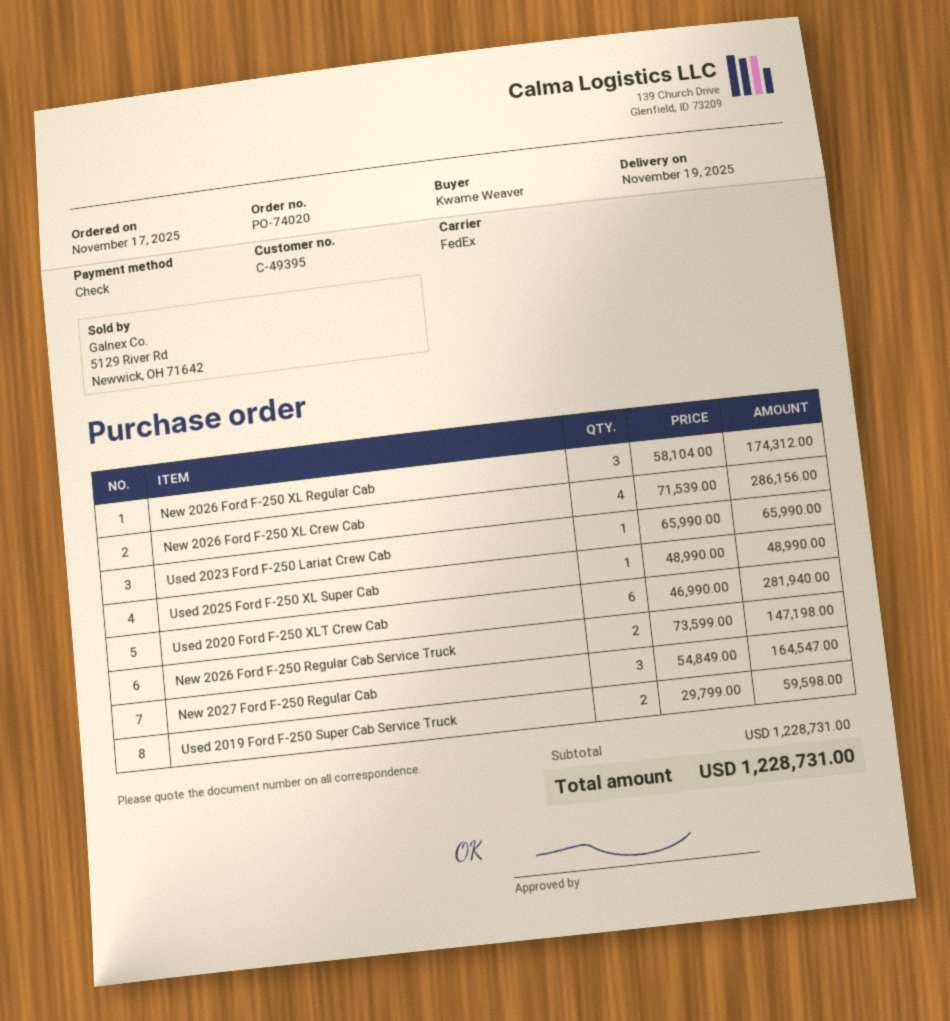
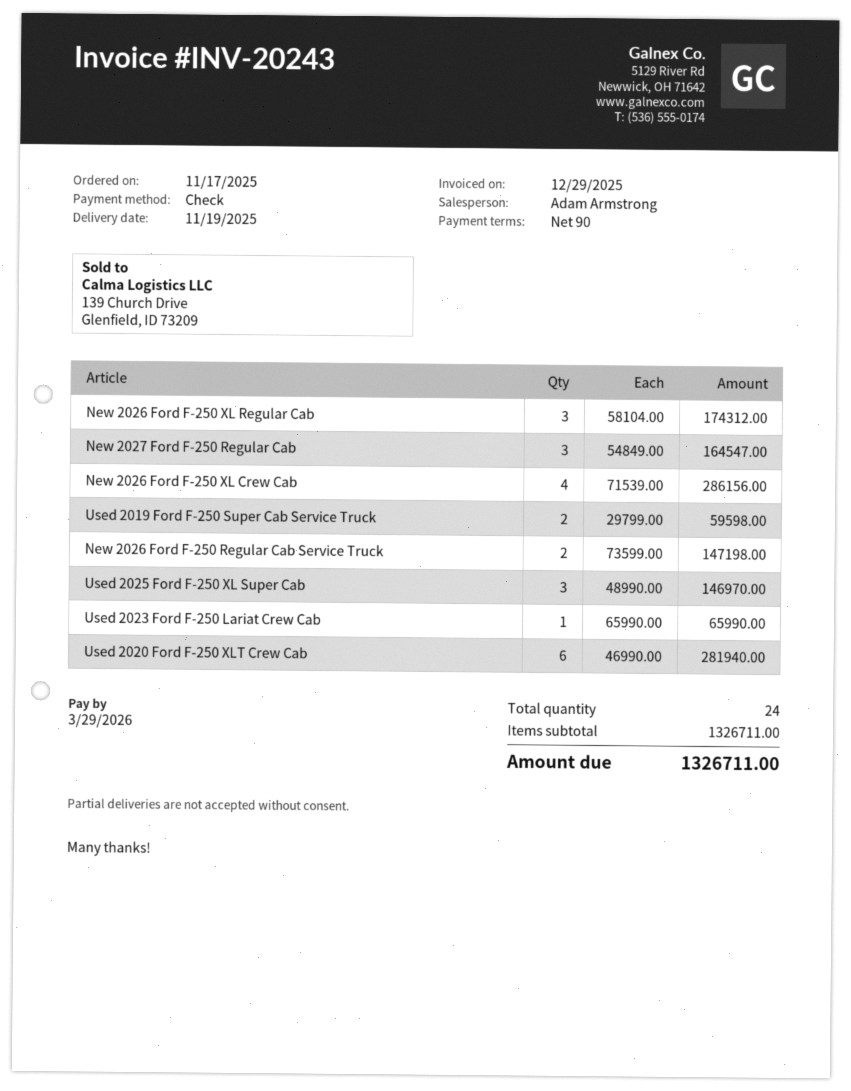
Used 2025 Ford F-250 XL Super Cab: 1 x 48990.00 = 48990.00 -> 3 x 48990.00 = 146970.00
subtotal: 1228731.00 -> 1326711.00
total: 1228731.00 -> 1326711.00

